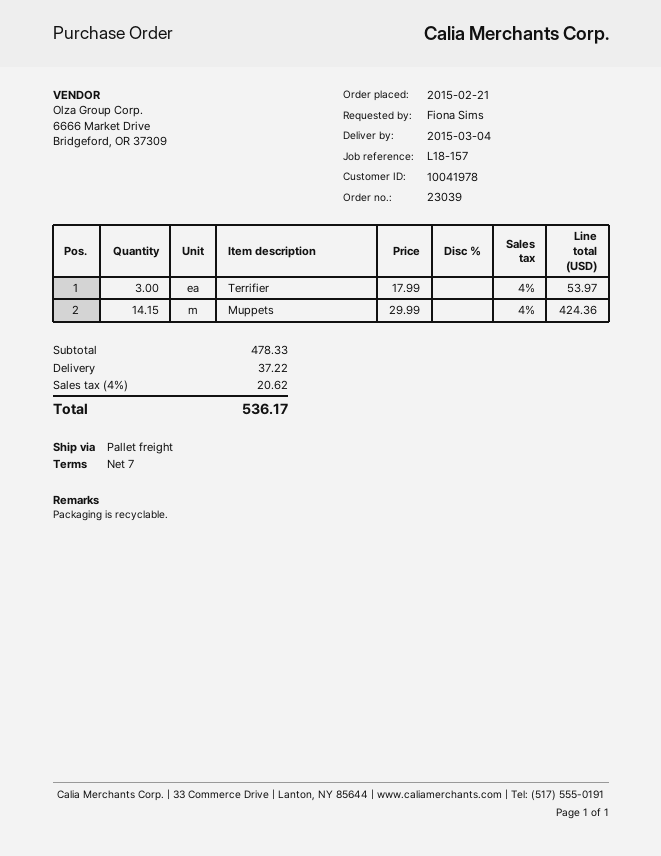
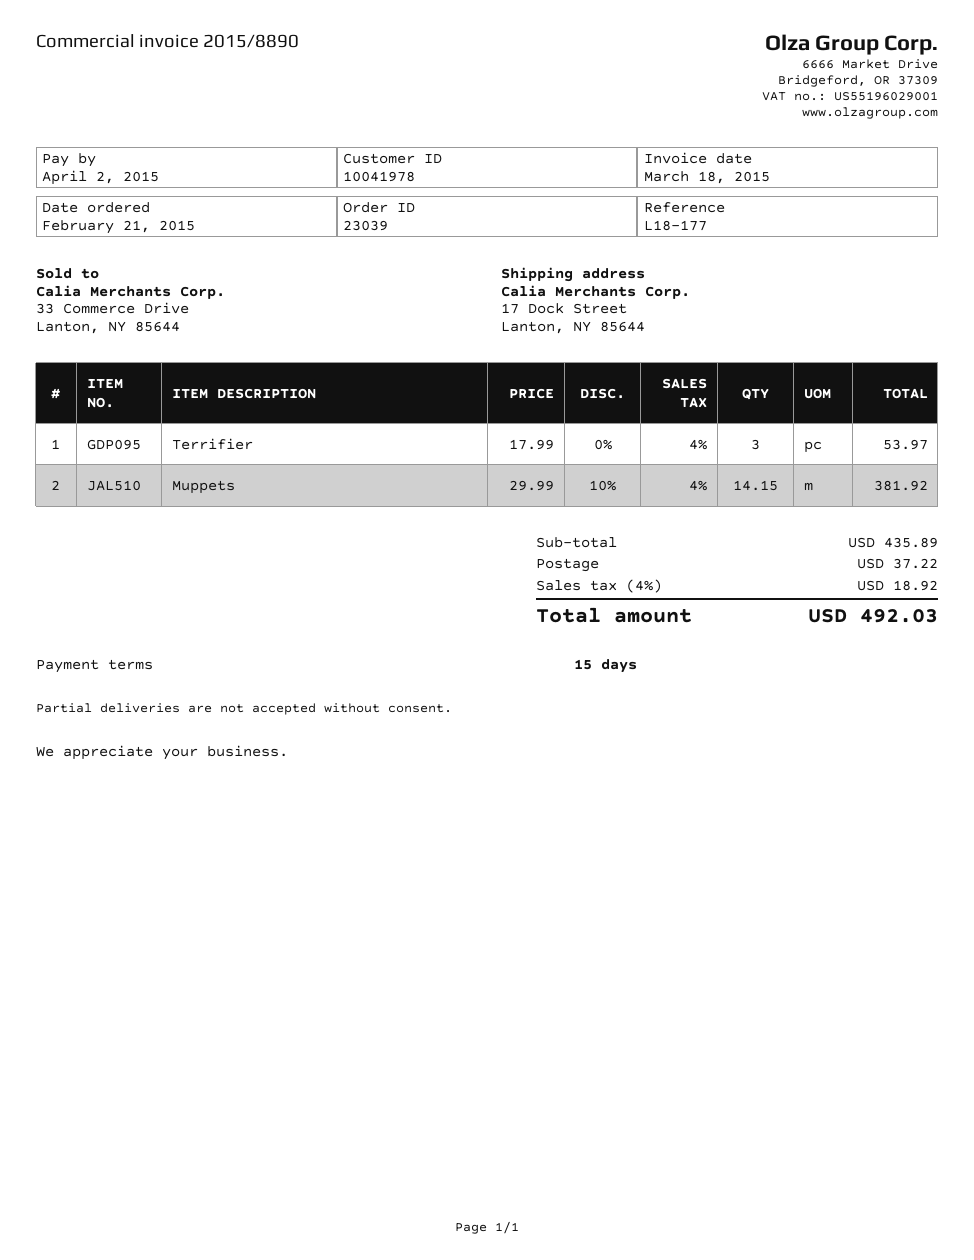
payment terms: 7 days -> 15 days
reference: L18-157 -> L18-177
Muppets: 14.15 x 29.99 = 424.36 -> 14.15 x 29.99 - 10% = 381.92
subtotal: 478.33 -> 435.89
tax: 4% = 20.62 -> 4% = 18.92
total: 536.17 -> 492.03

